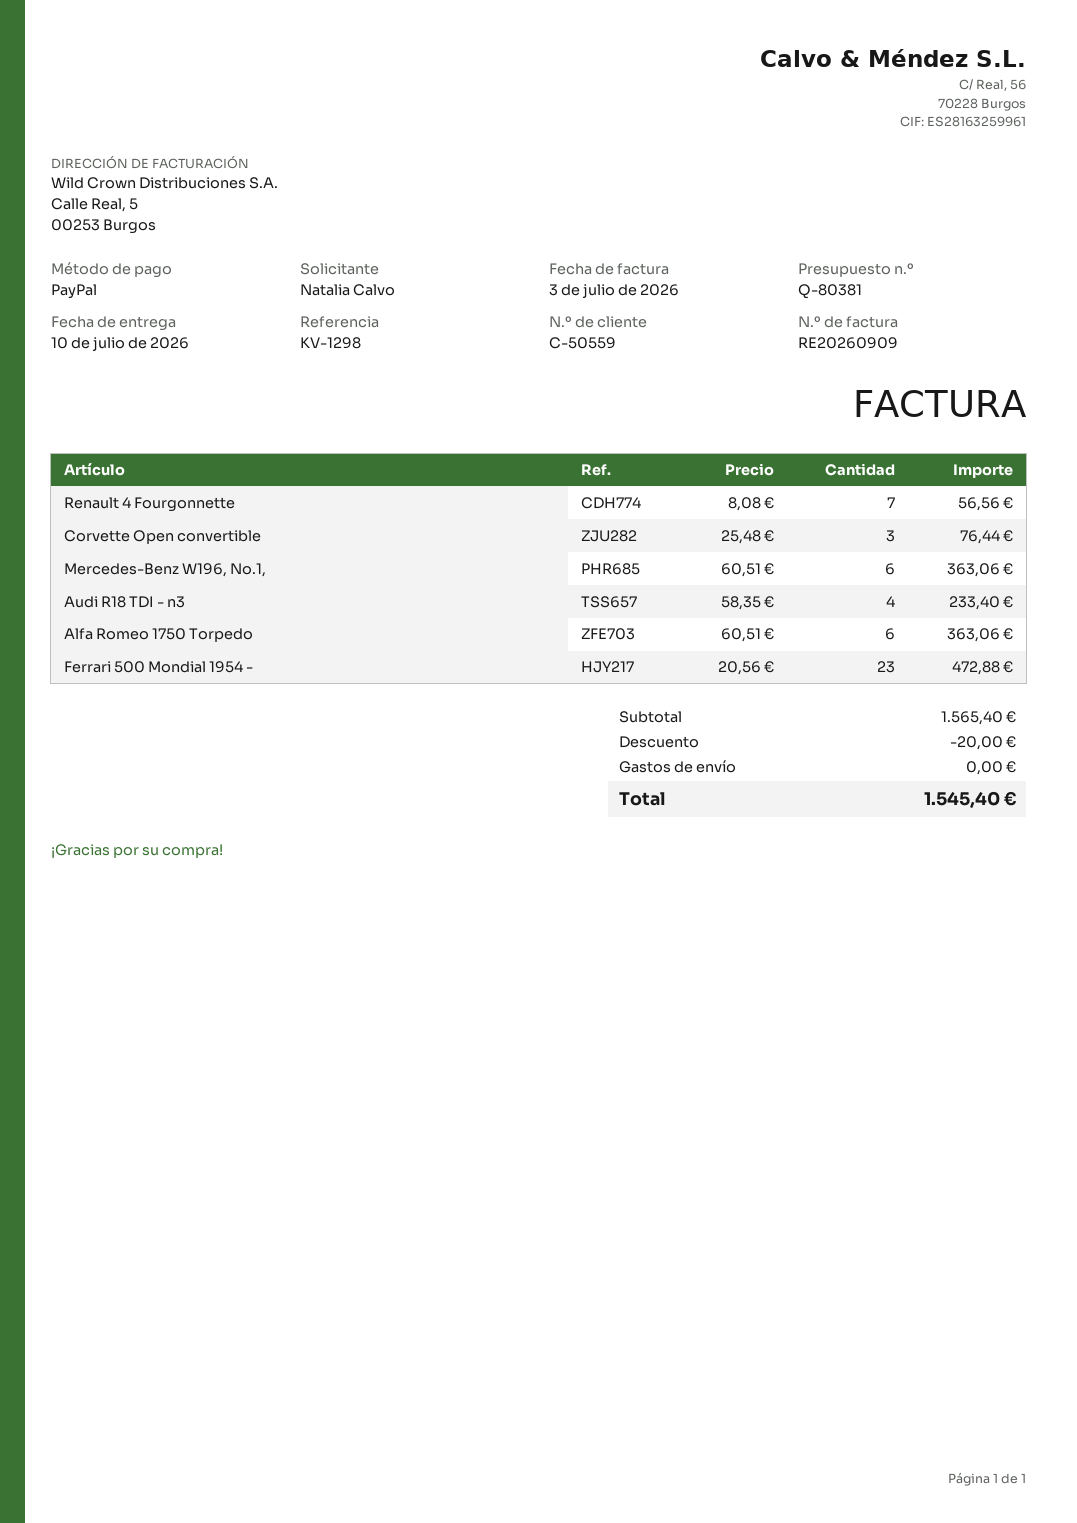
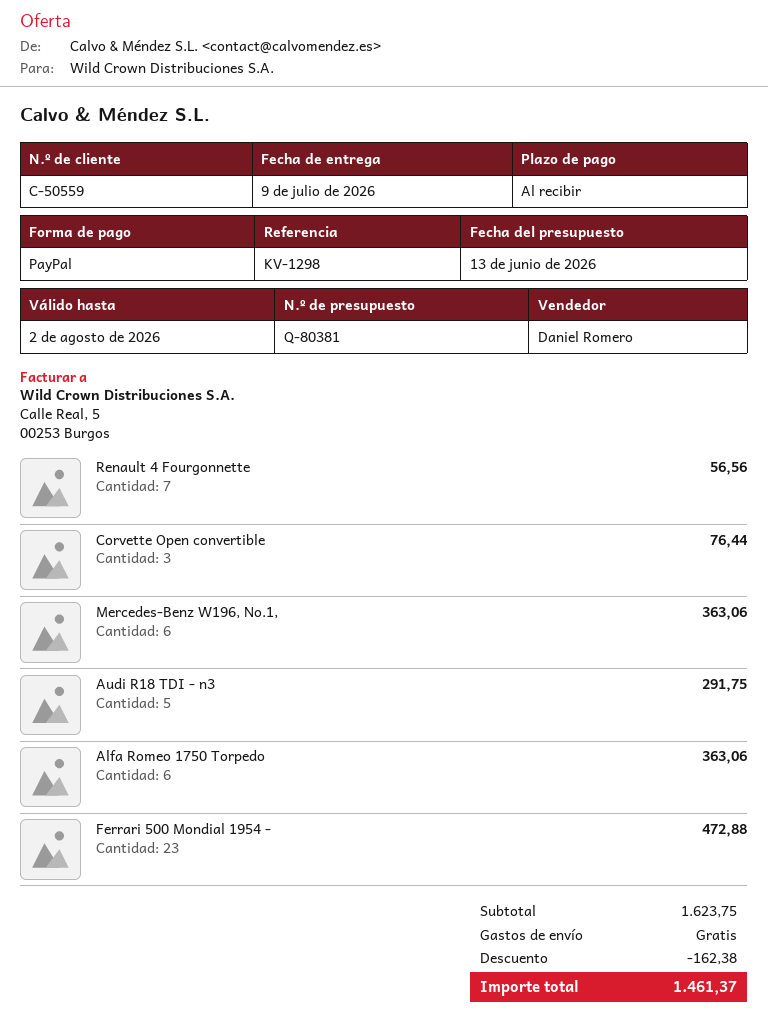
delivery date: 2026-07-10 -> 2026-07-09
Audi R18 TDI - n3: 4 for 233.40 -> 5 for 291.75
subtotal: 1565.40 -> 1623.75
discount: 20.00 -> 162.38
total: 1545.40 -> 1461.37

